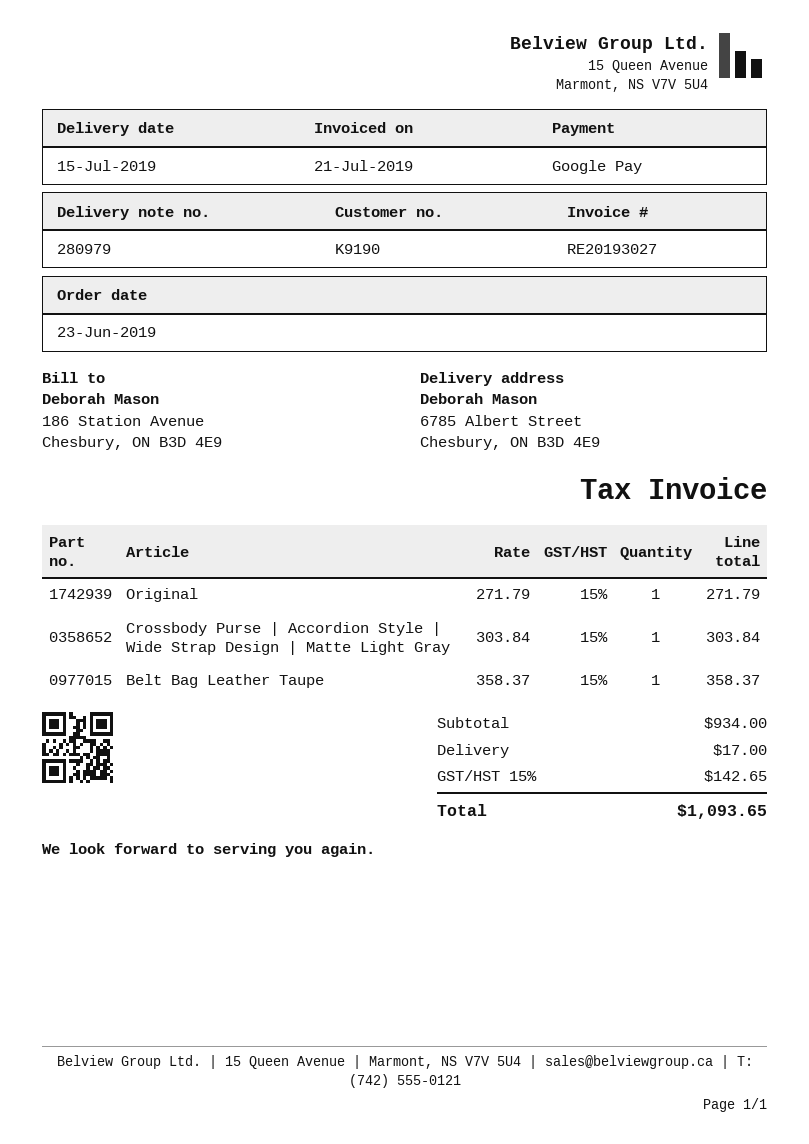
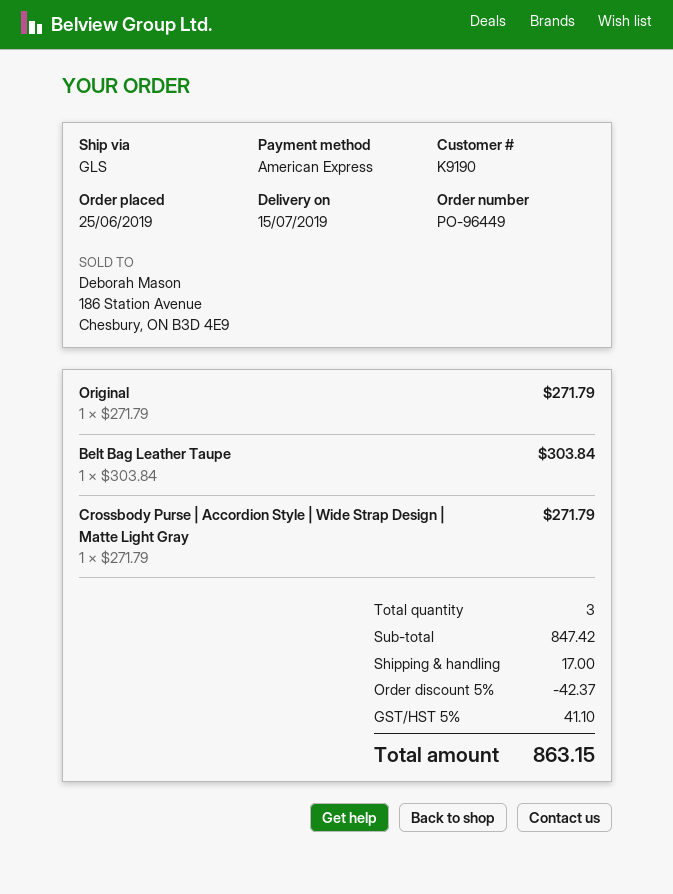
order date: 2019-06-23 -> 2019-06-25
payment method: Google Pay -> American Express
Crossbody Purse | Accordion Style | Wide Strap Design | Matte Light Gray: 1 x 303.84 = 303.84 -> 1 x 271.79 = 271.79
Belt Bag Leather Taupe: 1 x 358.37 = 358.37 -> 1 x 303.84 = 303.84
subtotal: 934.00 -> 847.42
discount: none -> 5% = 42.37
tax: 15% = 142.65 -> 5% = 41.10
total: 1093.65 -> 863.15

